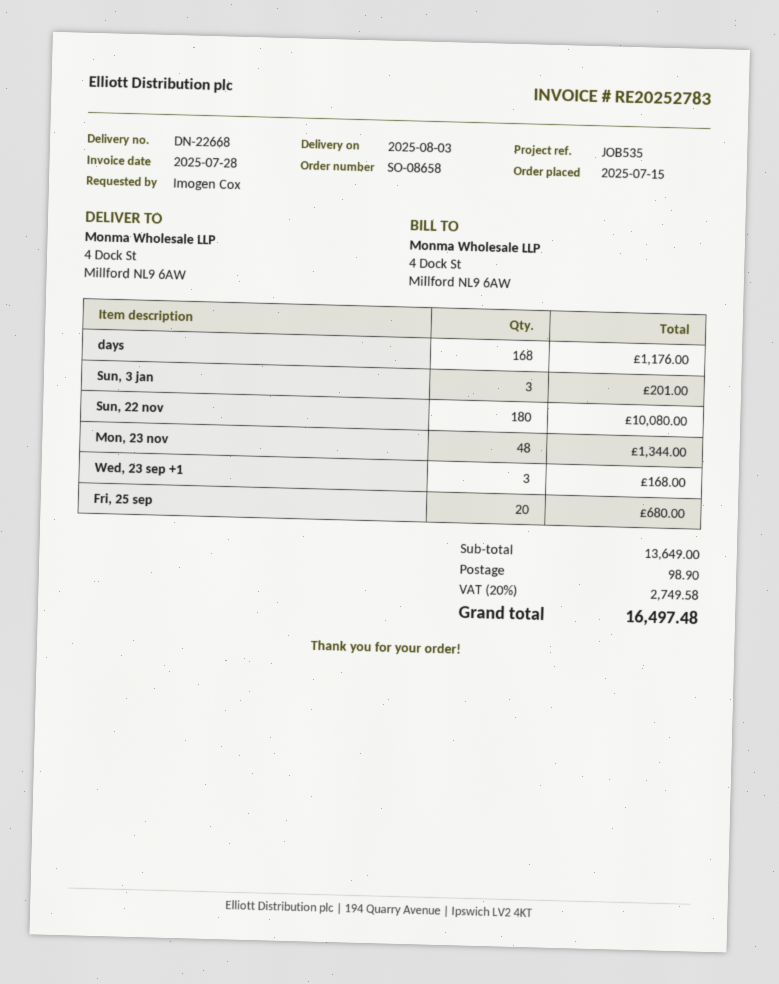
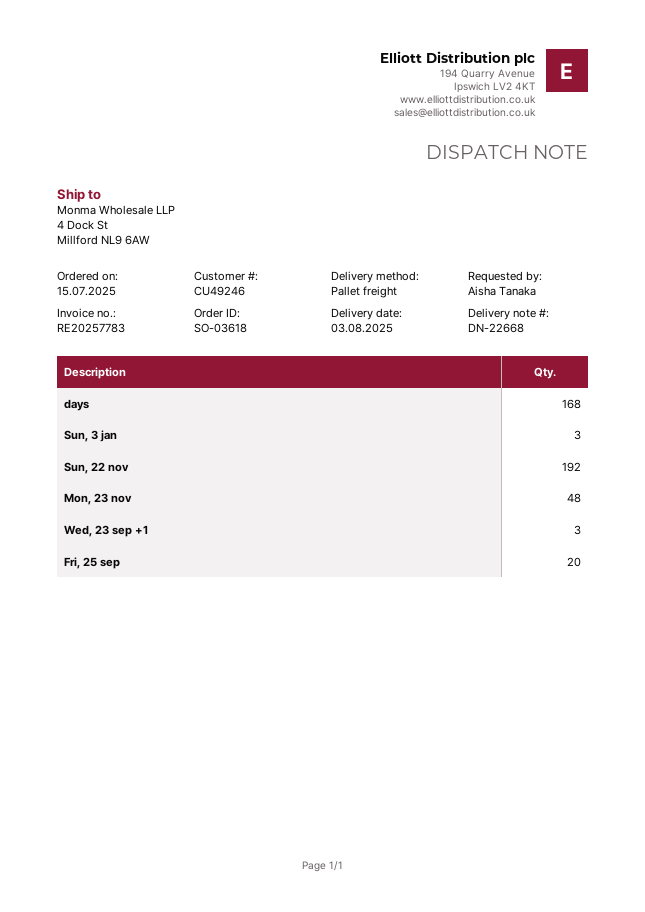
order number: SO-08658 -> SO-03618
invoice number: RE20252783 -> RE20257783
ordered by: Imogen Cox -> Aisha Tanaka
Sun, 22 nov: 180 -> 192

